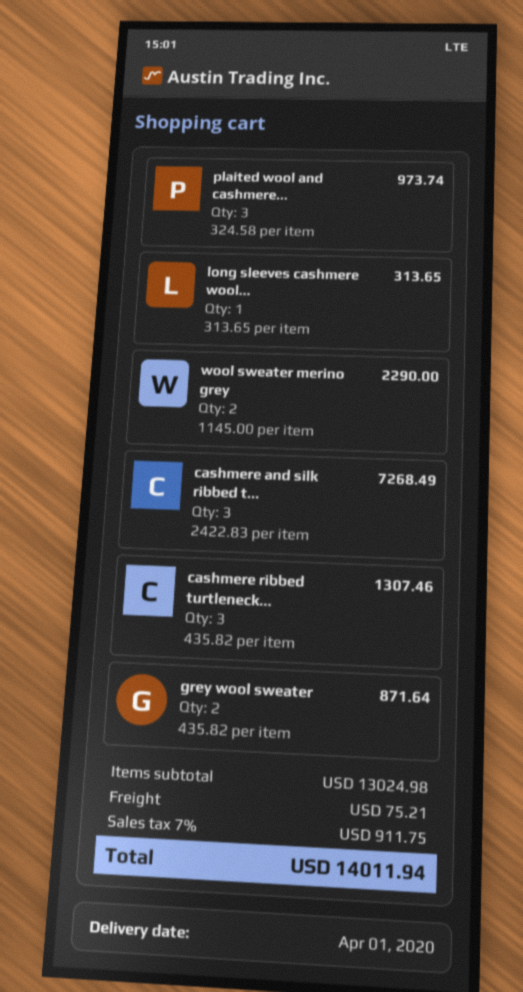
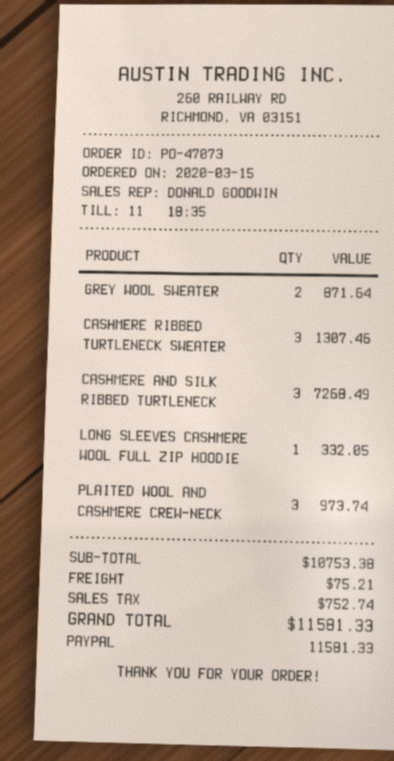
long sleeves cashmere wool...: 1 for 313.65 -> 1 for 332.05
wool sweater merino grey: 2 for 2290.00 -> none
subtotal: 13024.98 -> 10753.38
tax: 911.75 -> 752.74
total: 14011.94 -> 11581.33

